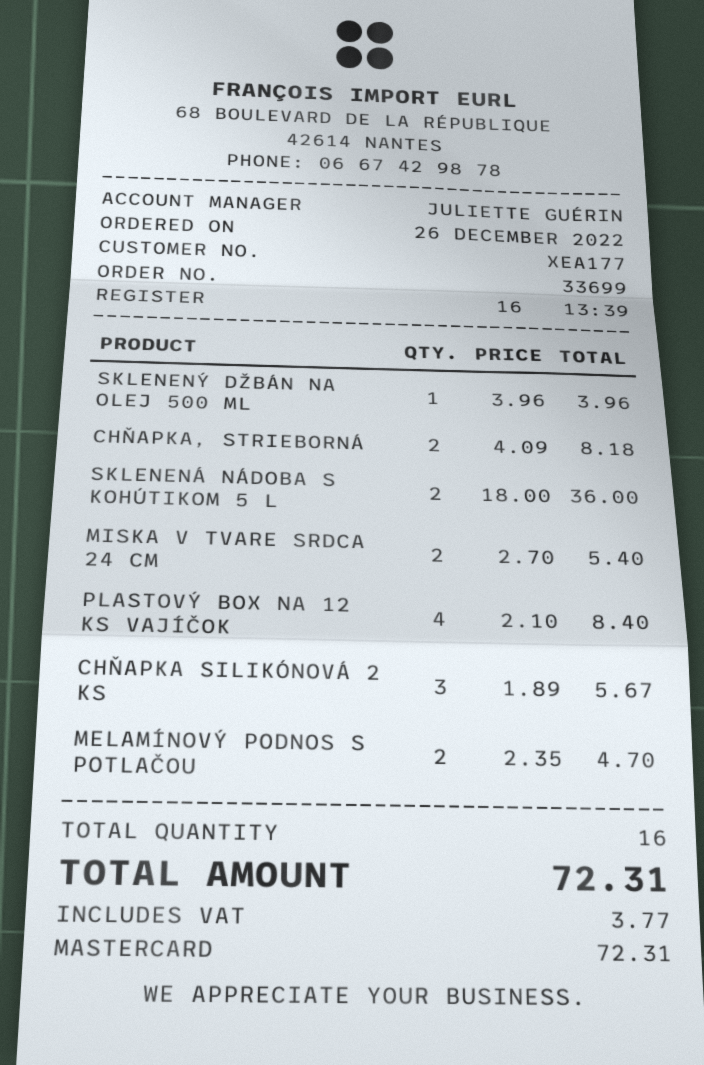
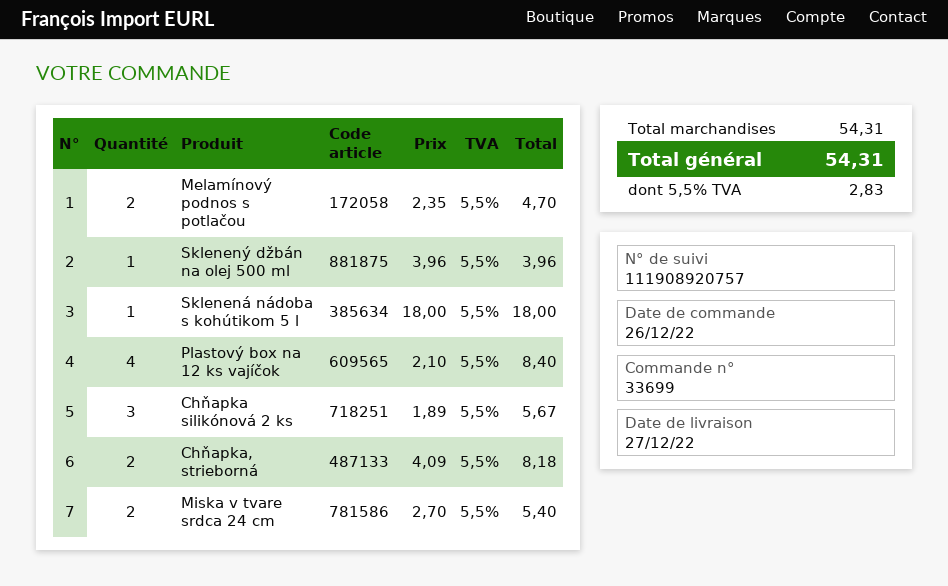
SKLENENÁ NÁDOBA S KOHÚTIKOM 5 L: 2 x 18.00 = 36.00 -> 1 x 18.00 = 18.00
tax: 3.77 -> 2.83
total: 72.31 -> 54.31

